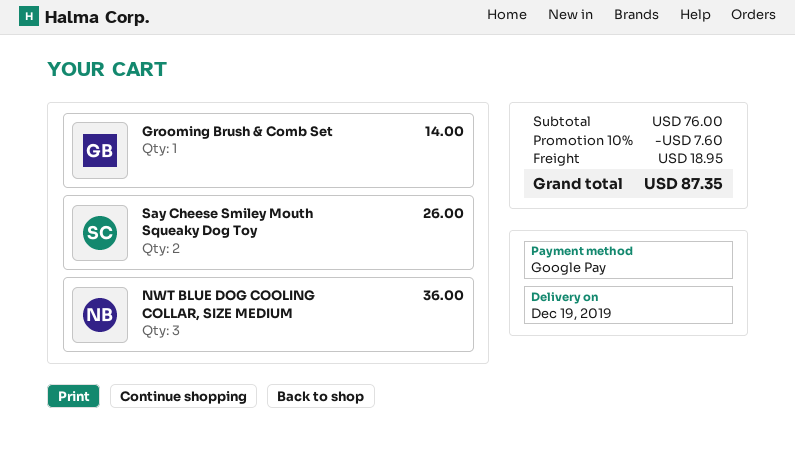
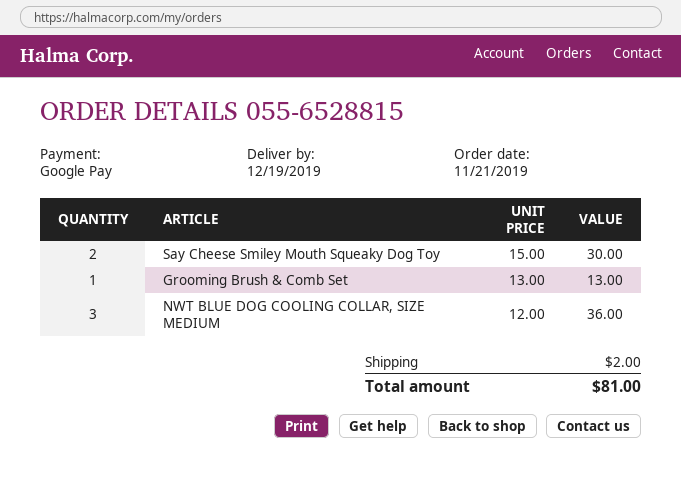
Grooming Brush & Comb Set: 1 for 14.00 -> 1 for 13.00
Say Cheese Smiley Mouth Squeaky Dog Toy: 2 for 26.00 -> 2 for 30.00
discount: 10% = 7.60 -> none
shipping: 18.95 -> 2.00
total: 87.35 -> 81.00

